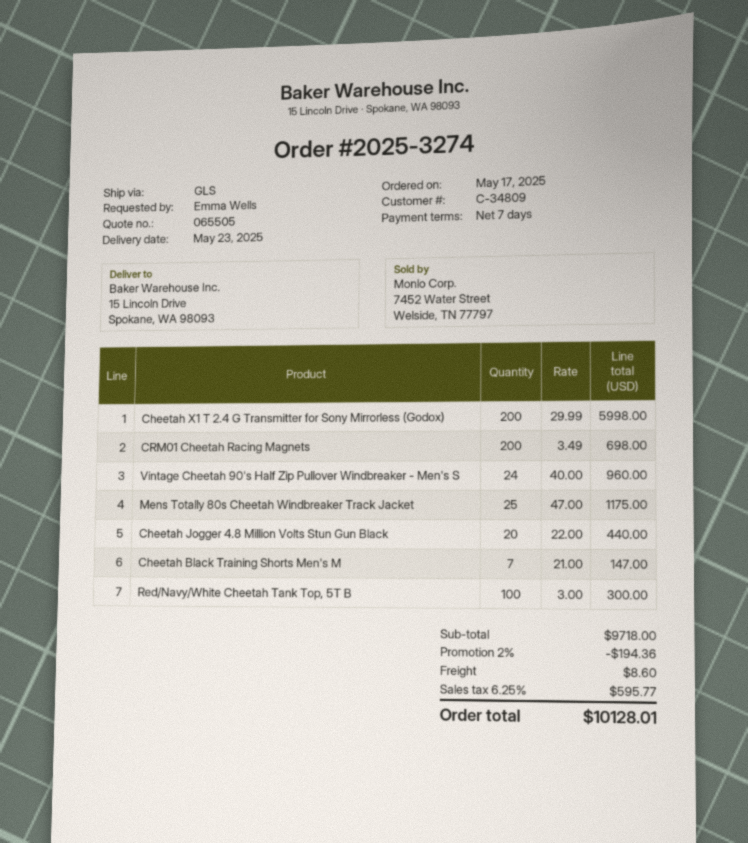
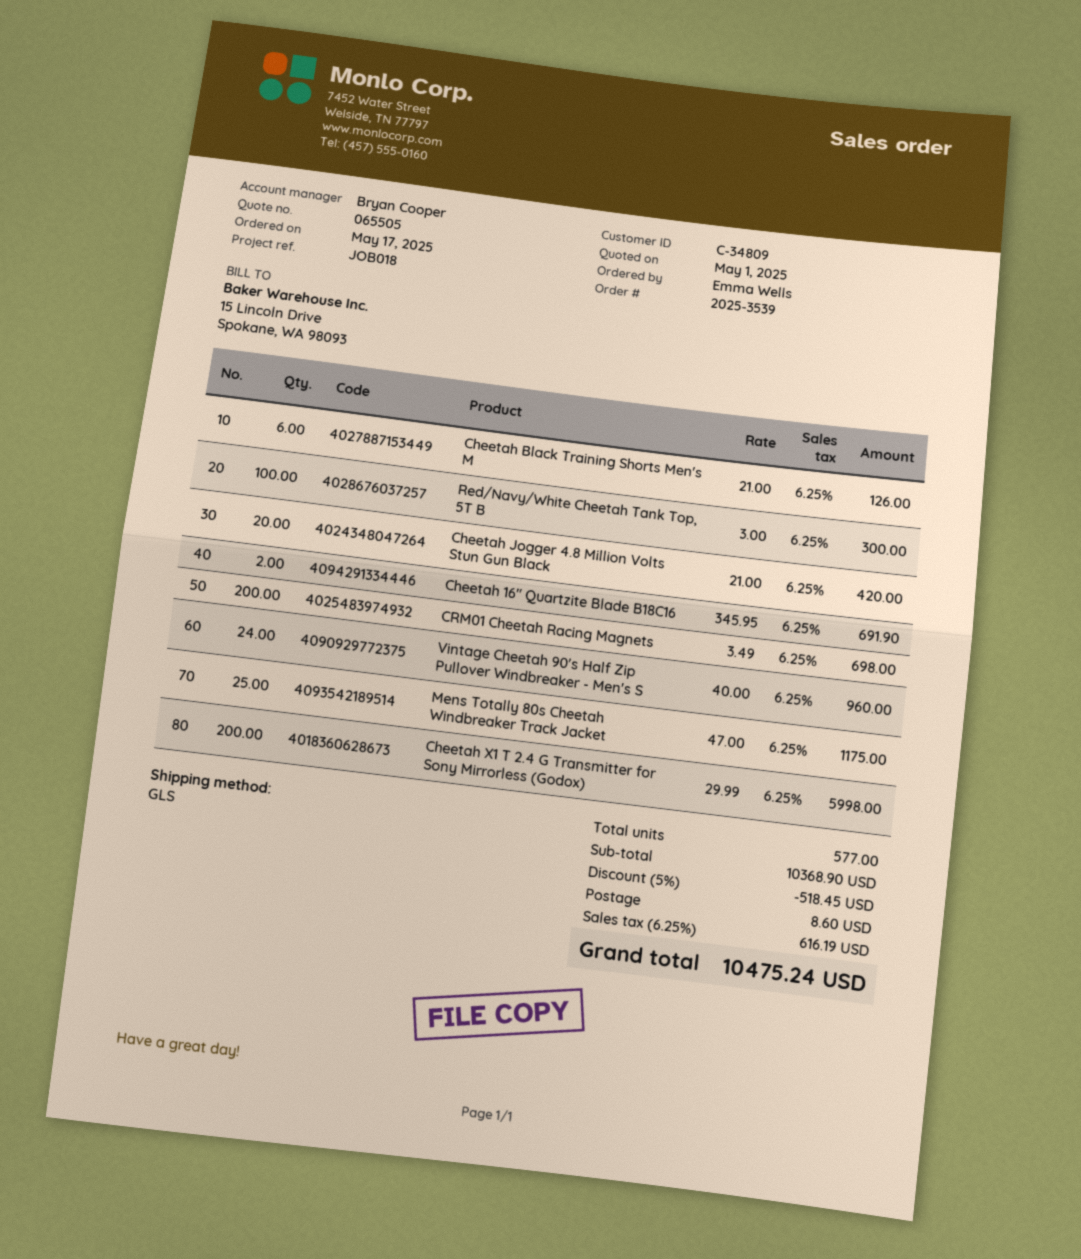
order number: 2025-3274 -> 2025-3539
Cheetah Jogger 4.8 Million Volts Stun Gun Black: 20 x 22.00 = 440.00 -> 20 x 21.00 = 420.00
Cheetah Black Training Shorts Men's M: 7 x 21.00 = 147.00 -> 6 x 21.00 = 126.00
Cheetah 16" Quartzite Blade B18C16: none -> 2 x 345.95 = 691.90
subtotal: 9718.00 -> 10368.90
discount: 2% = 194.36 -> 5% = 518.45
tax: 6.25% = 595.77 -> 6.25% = 616.19
total: 10128.01 -> 10475.24

